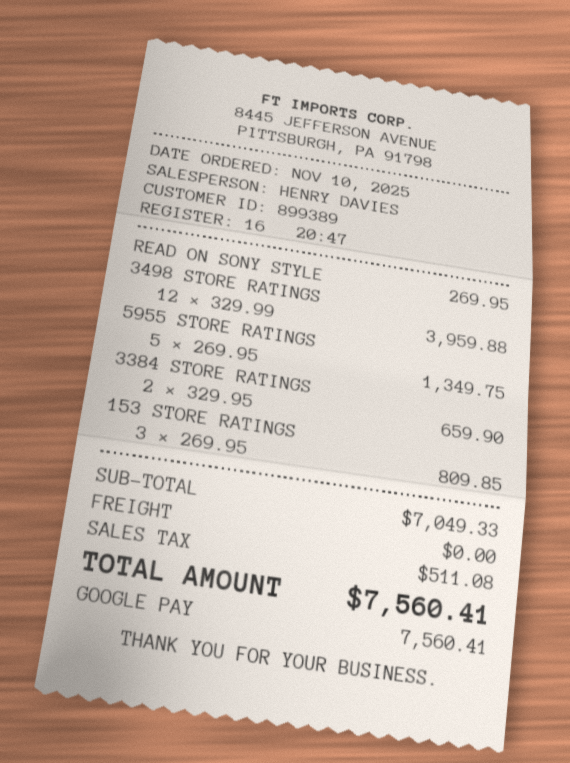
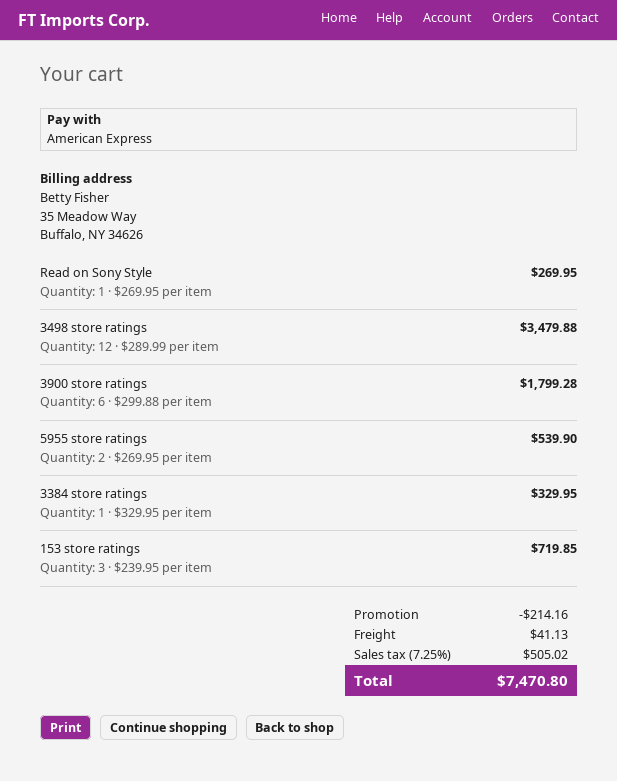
payment method: Google Pay -> American Express
3498 STORE RATINGS: 12 x 329.99 = 3959.88 -> 12 x 289.99 = 3479.88
5955 STORE RATINGS: 5 x 269.95 = 1349.75 -> 2 x 269.95 = 539.90
3384 STORE RATINGS: 2 x 329.95 = 659.90 -> 1 x 329.95 = 329.95
153 STORE RATINGS: 3 x 269.95 = 809.85 -> 3 x 239.95 = 719.85
3900 store ratings: none -> 6 x 299.88 = 1799.28
discount: none -> 214.16
shipping: 0.00 -> 41.13
tax: 511.08 -> 505.02
total: 7560.41 -> 7470.80

